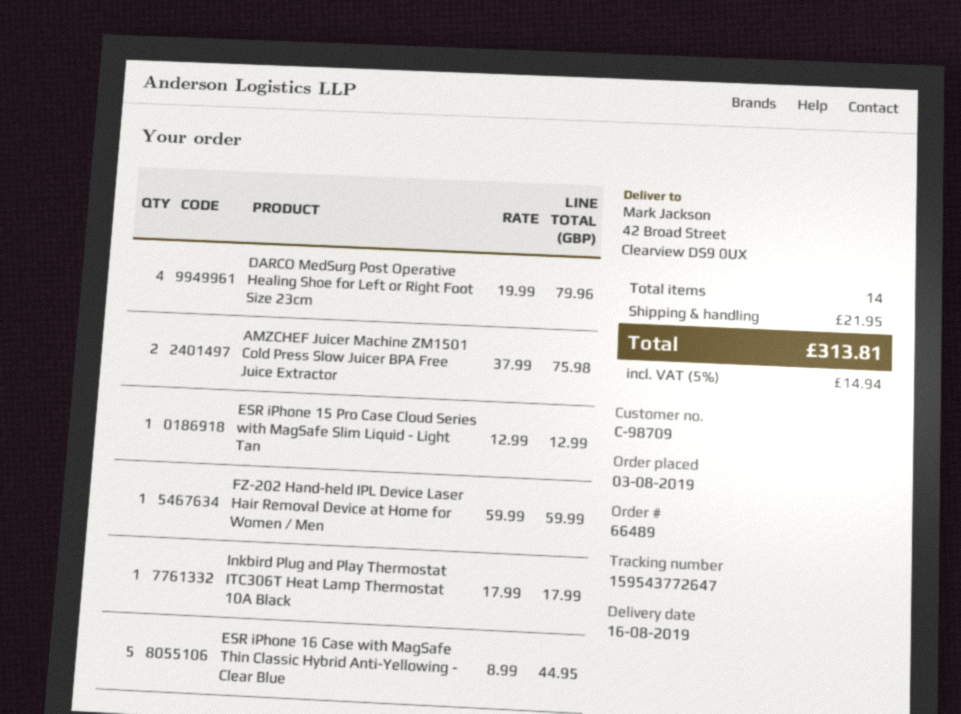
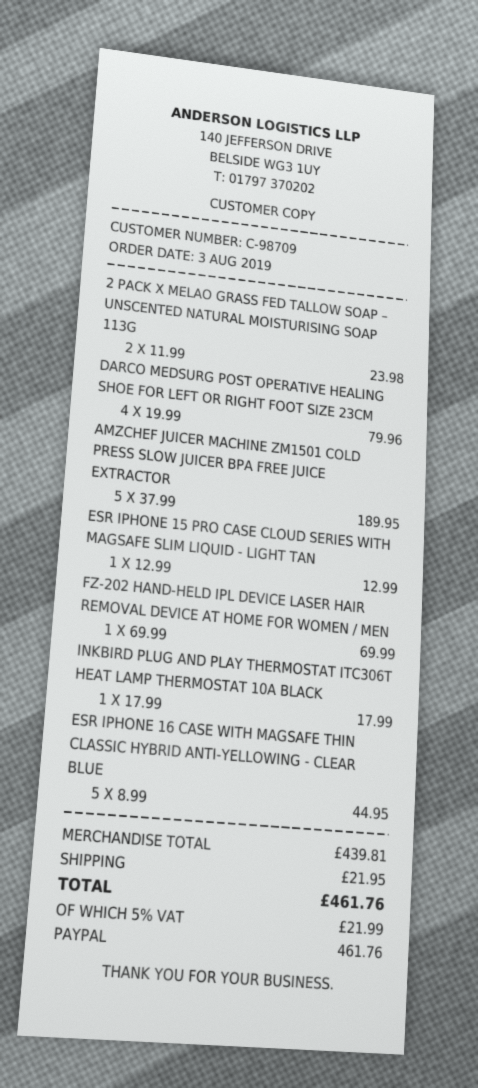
AMZCHEF Juicer Machine ZM1501 Cold Press Slow Juicer BPA Free Juice Extractor: 2 x 37.99 = 75.98 -> 5 x 37.99 = 189.95
FZ-202 Hand-held IPL Device Laser Hair Removal Device at Home for Women / Men: 1 x 59.99 = 59.99 -> 1 x 69.99 = 69.99
2 PACK X MELAO GRASS FED TALLOW SOAP – UNSCENTED NATURAL MOISTURISING SOAP 113G: none -> 2 x 11.99 = 23.98
tax: 5% = 14.94 -> 5% = 21.99
total: 313.81 -> 461.76

